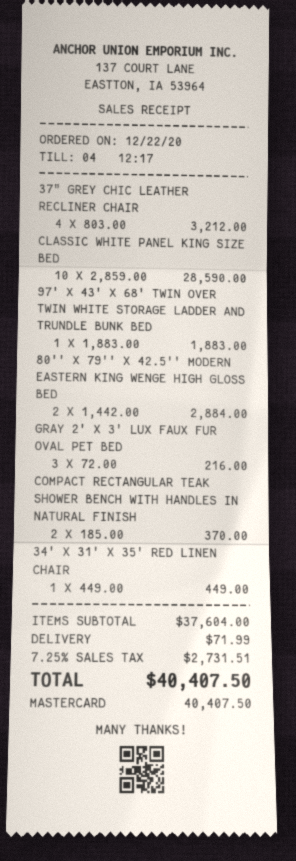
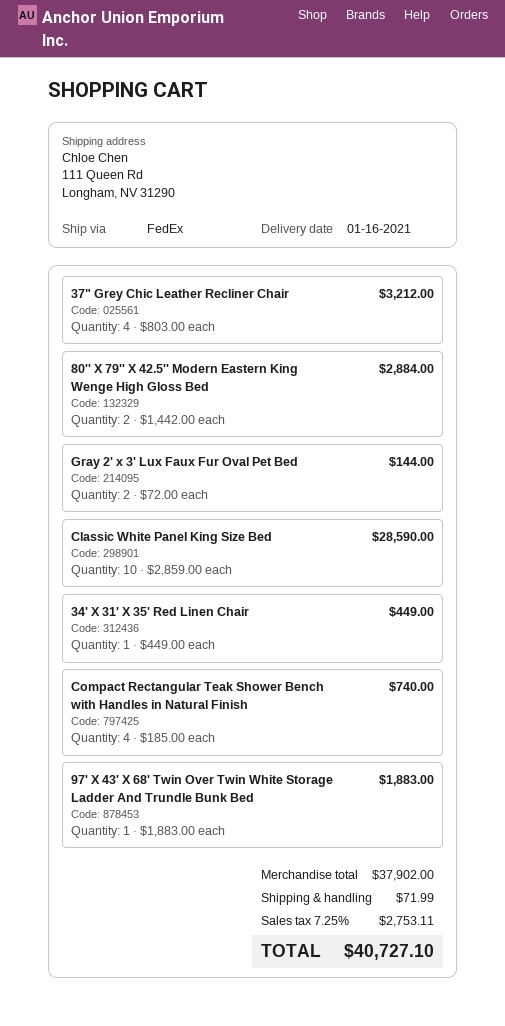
GRAY 2' X 3' LUX FAUX FUR OVAL PET BED: 3 x 72.00 = 216.00 -> 2 x 72.00 = 144.00
COMPACT RECTANGULAR TEAK SHOWER BENCH WITH HANDLES IN NATURAL FINISH: 2 x 185.00 = 370.00 -> 4 x 185.00 = 740.00
subtotal: 37604.00 -> 37902.00
tax: 7.25% = 2731.51 -> 7.25% = 2753.11
total: 40407.50 -> 40727.10

